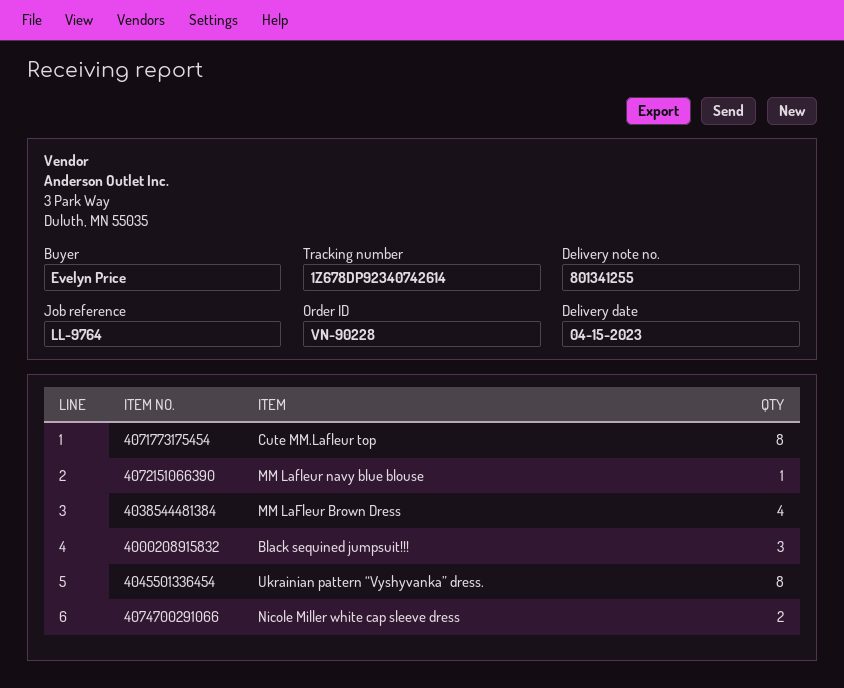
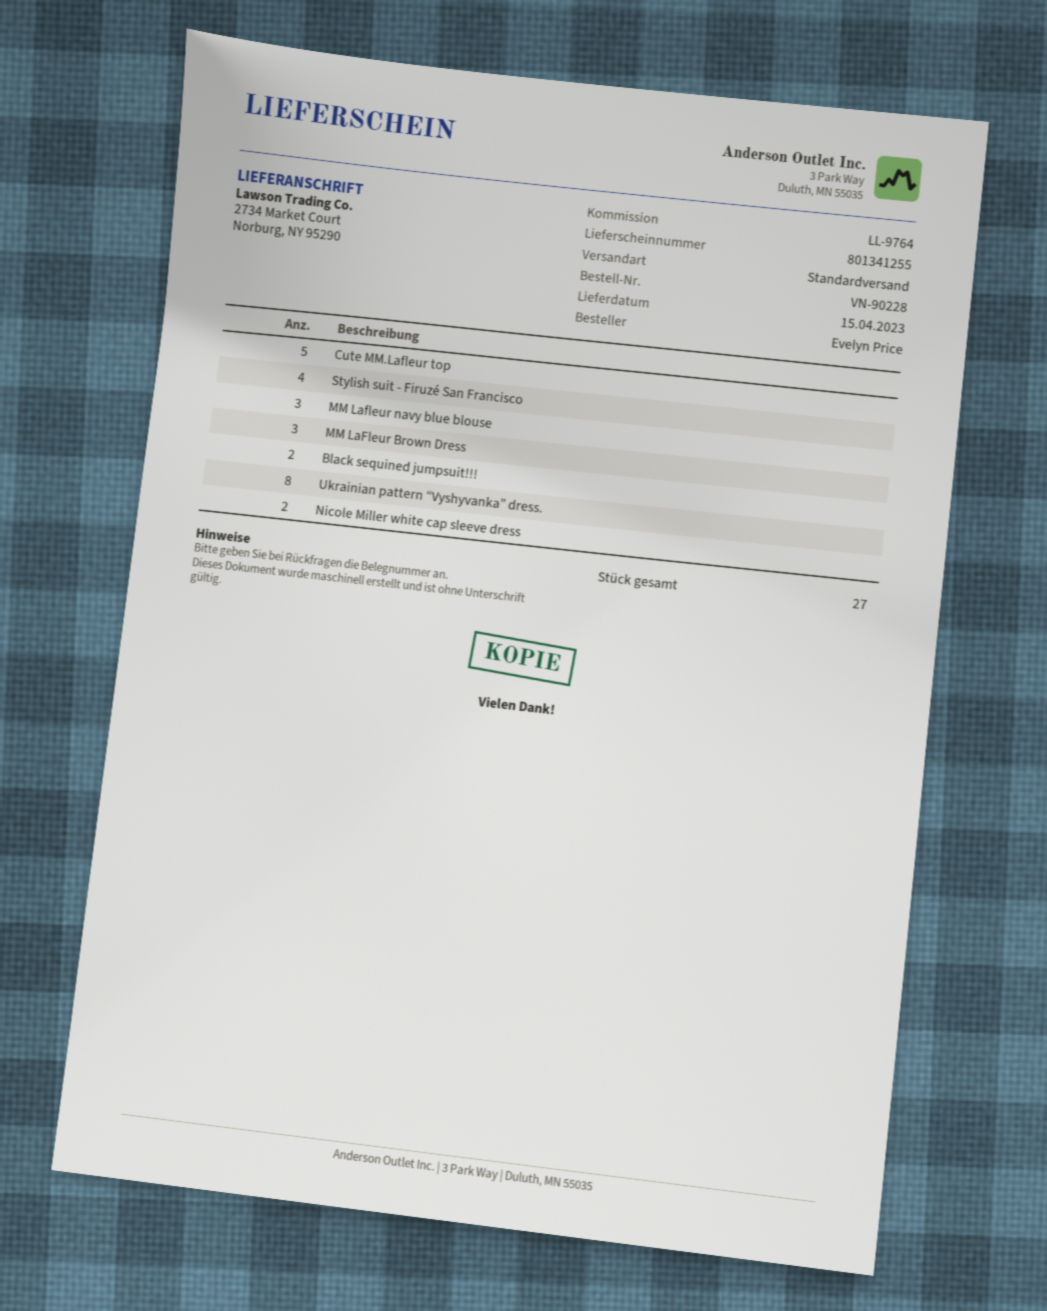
Cute MM.Lafleur top: 8 -> 5
MM Lafleur navy blue blouse: 1 -> 3
MM LaFleur Brown Dress: 4 -> 3
Black sequined jumpsuit!!!: 3 -> 2
Stylish suit - Firuzé San Francisco: none -> 4

